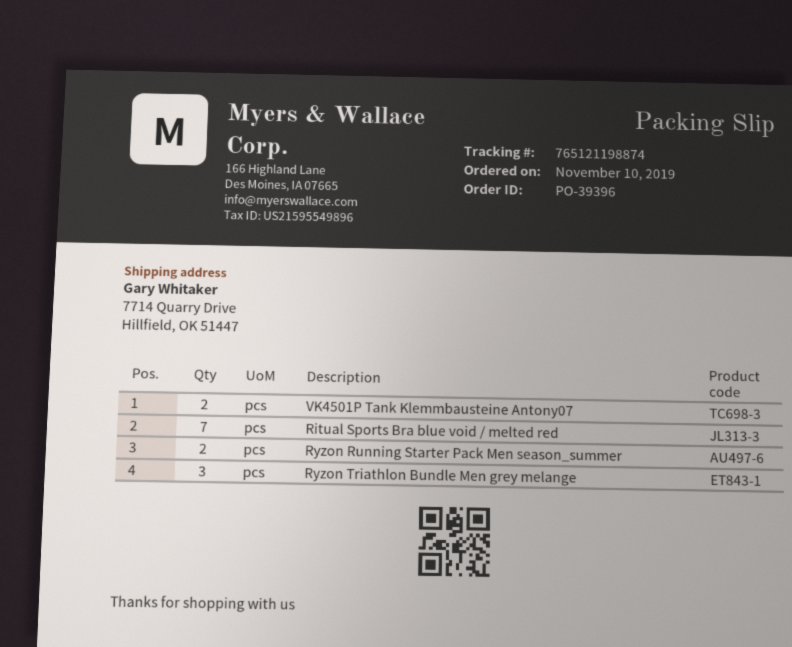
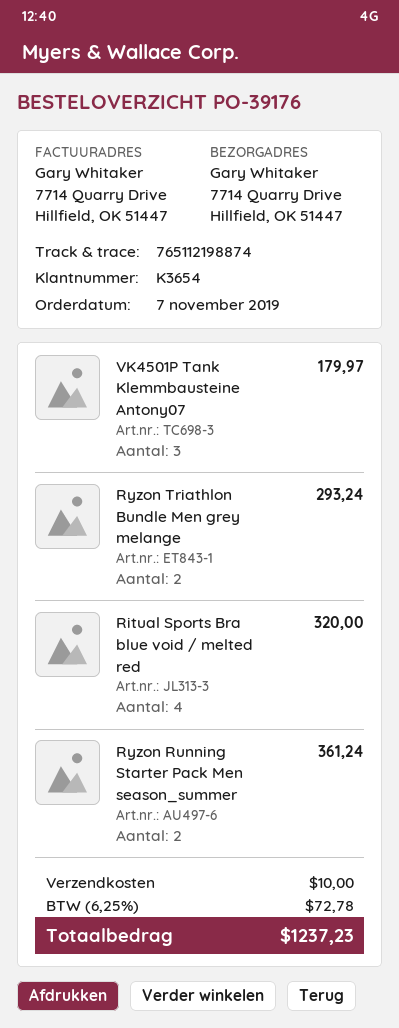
order number: PO-39396 -> PO-39176
order date: 2019-11-10 -> 2019-11-07
tracking number: 765121198874 -> 765112198874
VK4501P Tank Klemmbausteine Antony07: 2 -> 3
Ritual Sports Bra blue void / melted red: 7 -> 4
Ryzon Triathlon Bundle Men grey melange: 3 -> 2

